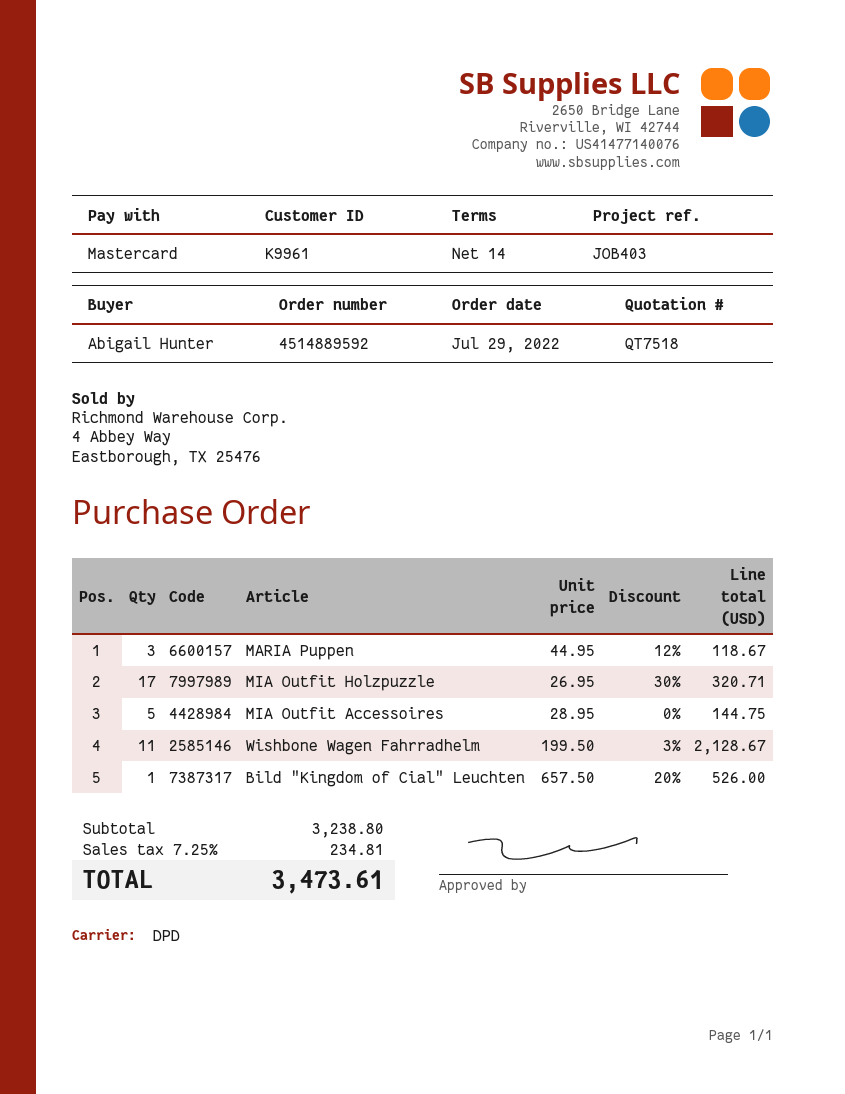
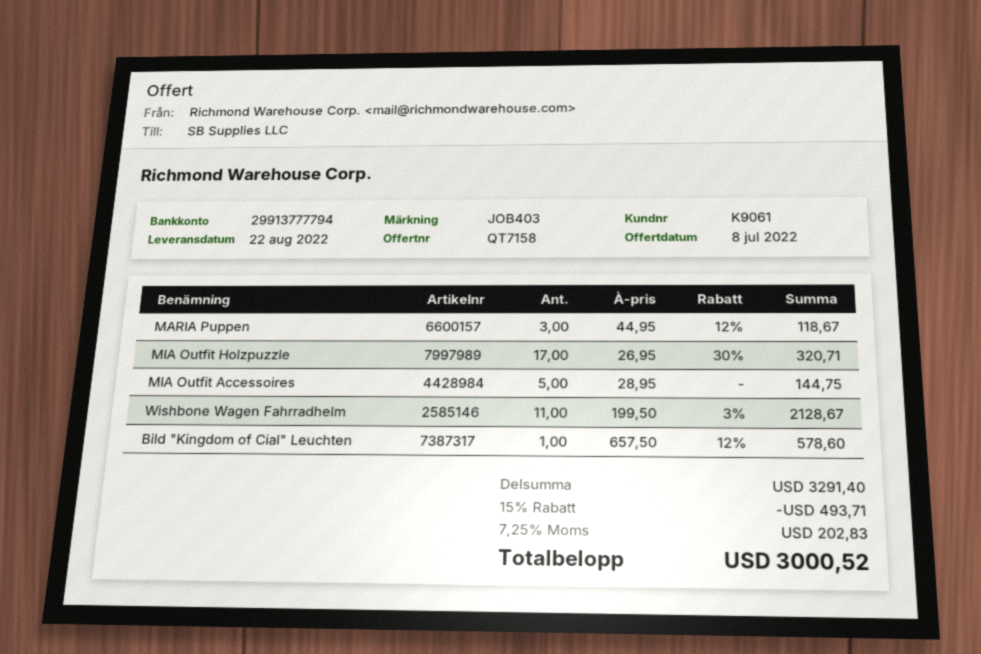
quote number: QT7518 -> QT7158
customer number: K9961 -> K9061
Bild "Kingdom of Cial" Leuchten: 1 x 657.50 - 20% = 526.00 -> 1 x 657.50 - 12% = 578.60
subtotal: 3238.80 -> 3291.40
discount: none -> 15% = 493.71
tax: 7.25% = 234.81 -> 7.25% = 202.83
total: 3473.61 -> 3000.52

